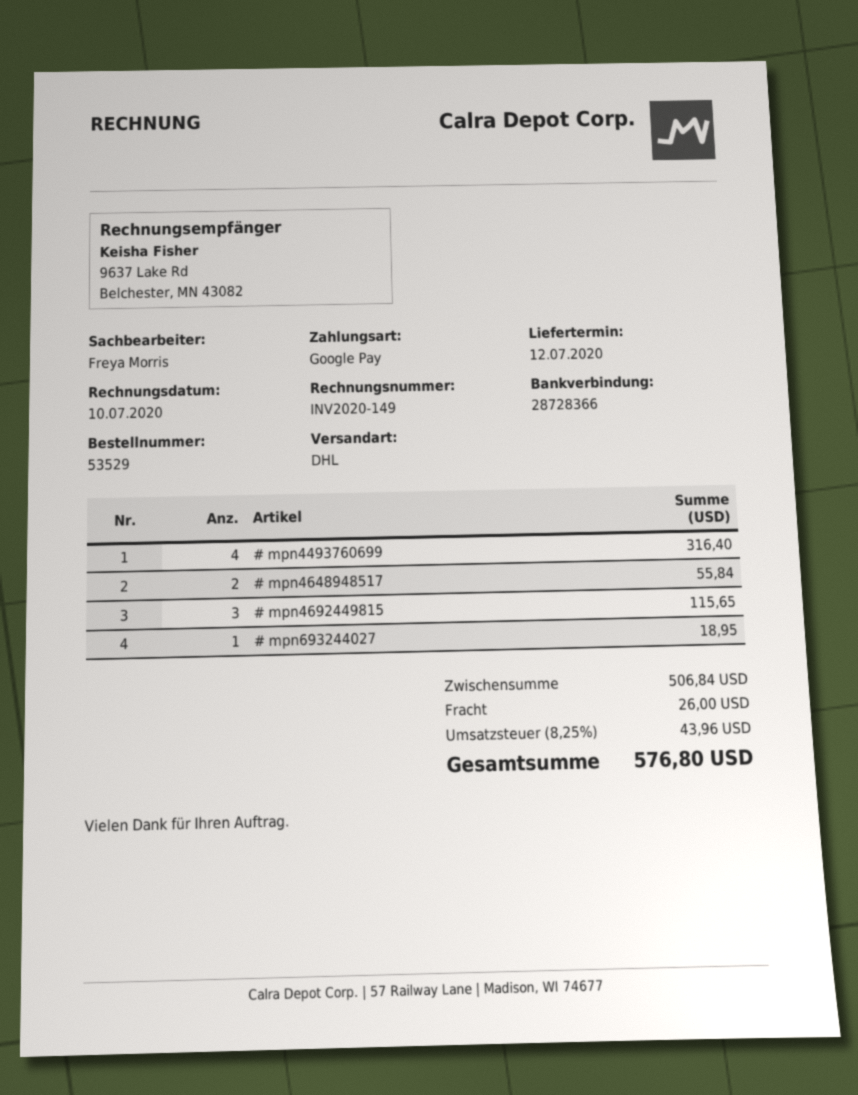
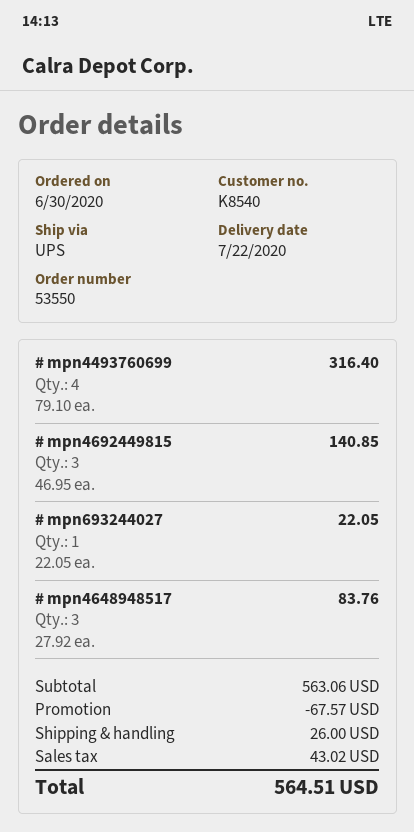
order number: 53529 -> 53550
delivery date: 2020-07-12 -> 2020-07-22
shipping method: DHL -> UPS
# mpn4648948517: 2 for 55.84 -> 3 for 83.76
# mpn4692449815: 3 for 115.65 -> 3 for 140.85
# mpn693244027: 1 for 18.95 -> 1 for 22.05
subtotal: 506.84 -> 563.06
discount: none -> 67.57
tax: 43.96 -> 43.02
total: 576.80 -> 564.51

